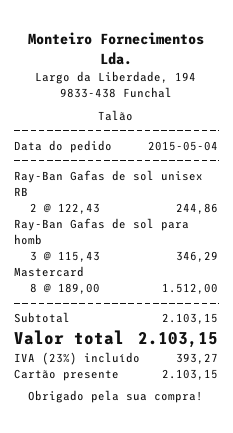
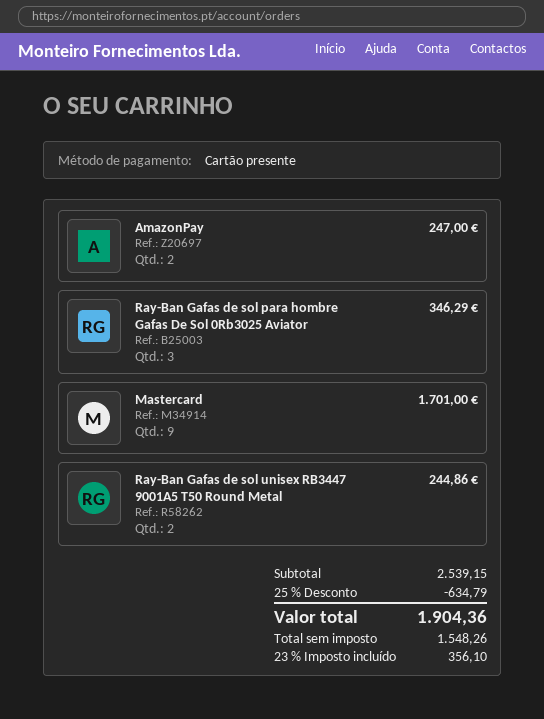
Mastercard: 8 for 1512.00 -> 9 for 1701.00
AmazonPay: none -> 2 for 247.00
subtotal: 2103.15 -> 2539.15
discount: none -> 25% = 634.79
tax: 23% = 393.27 -> 23% = 356.10
total: 2103.15 -> 1904.36

